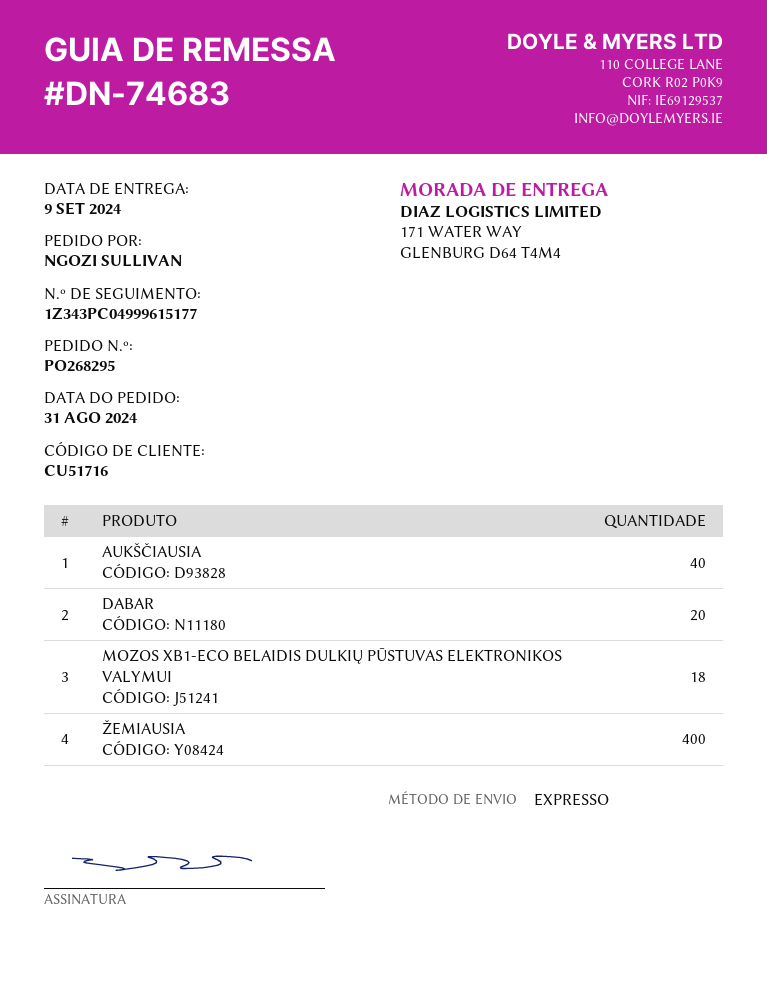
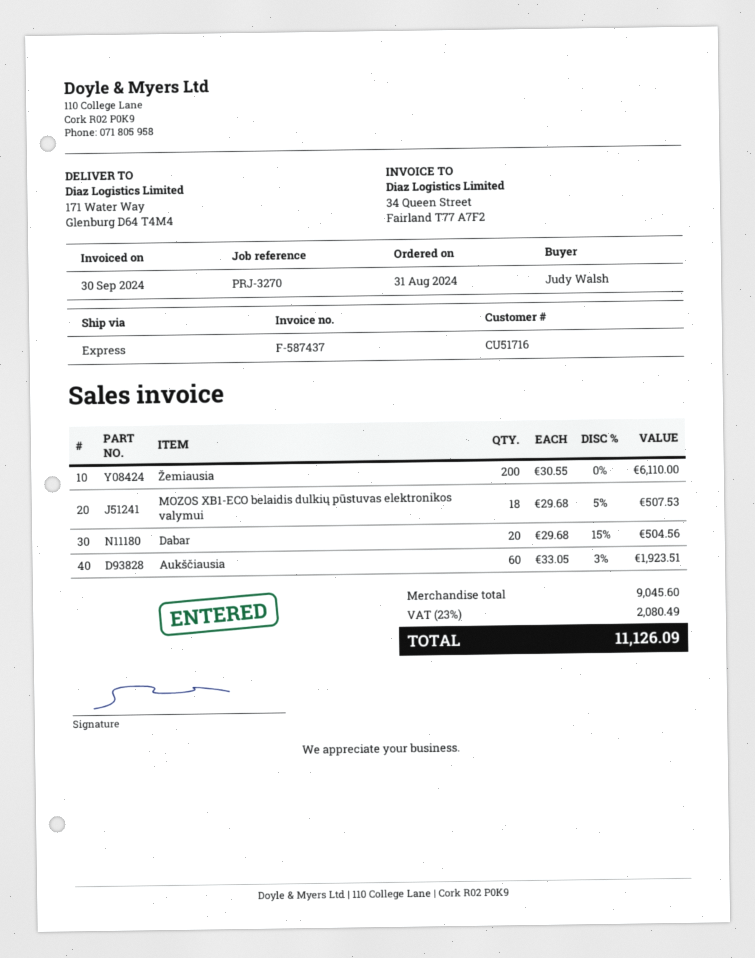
ordered by: NGOZI SULLIVAN -> Judy Walsh
AUKŠČIAUSIA: 40 -> 60
ŽEMIAUSIA: 400 -> 200

